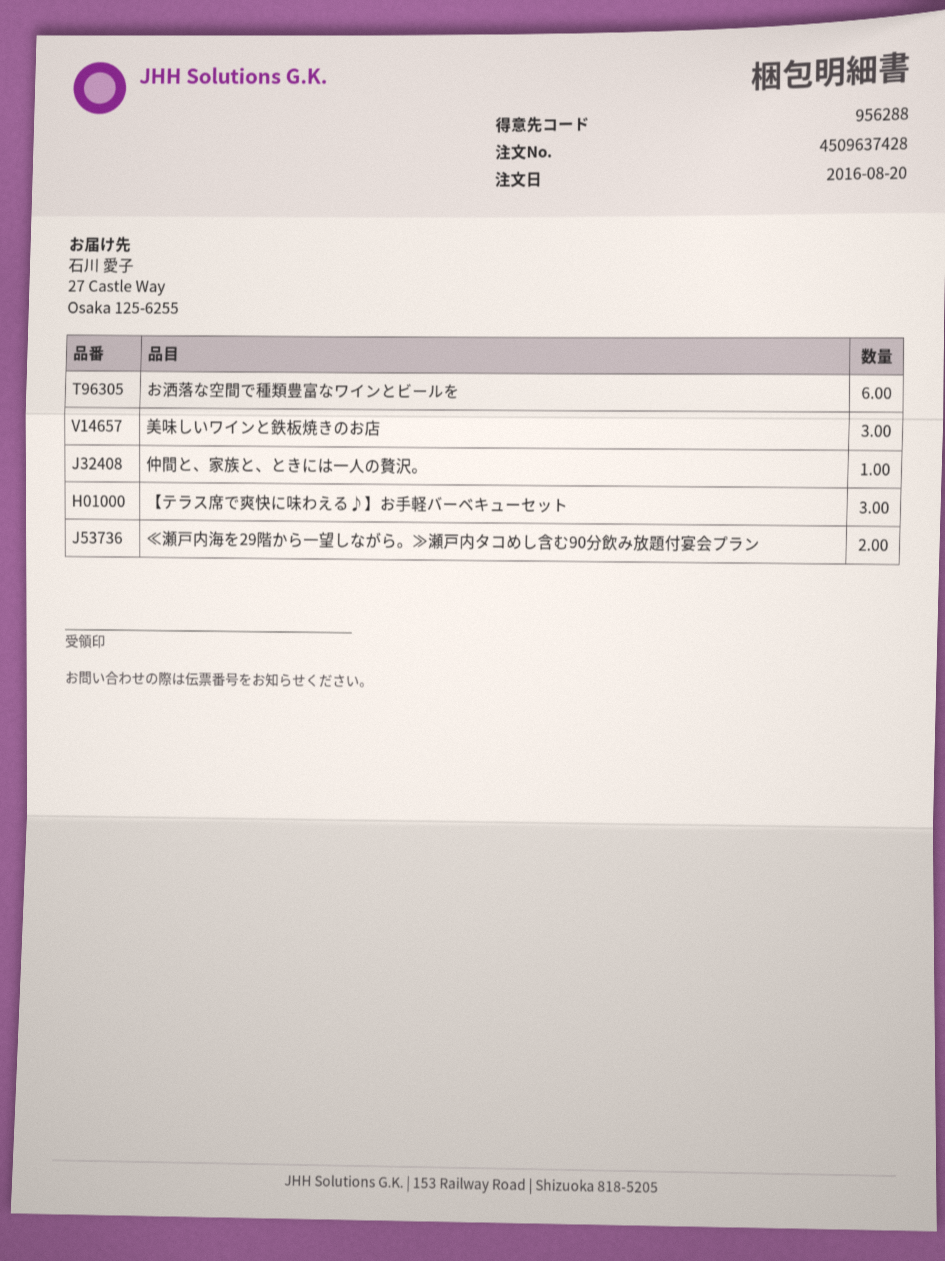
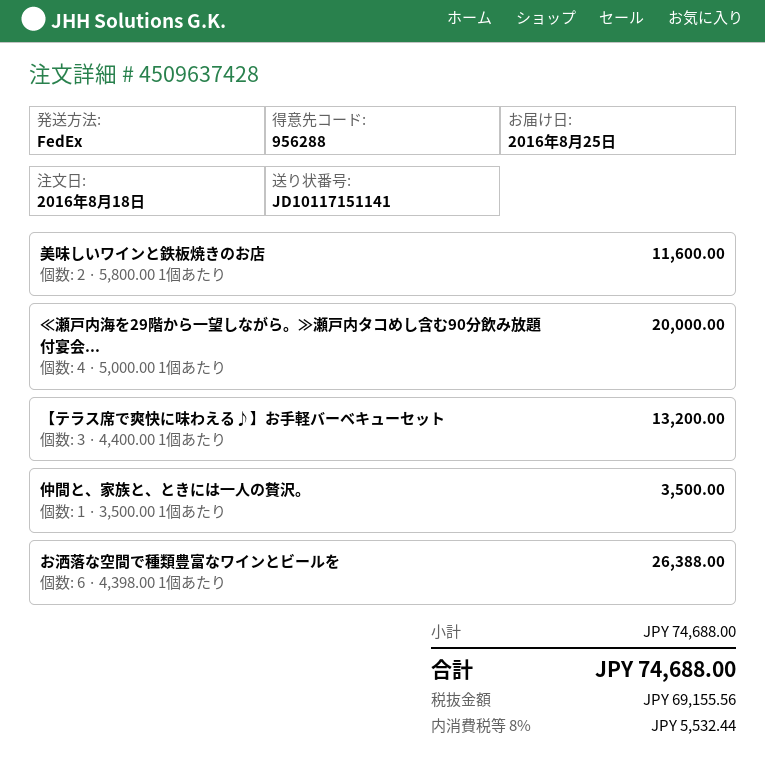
order date: 2016-08-20 -> 2016-08-18
美味しいワインと鉄板焼きのお店: 3 -> 2
≪瀬戸内海を29階から一望しながら。≫瀬戸内タコめし含む90分飲み放題付宴会プラン: 2 -> 4

